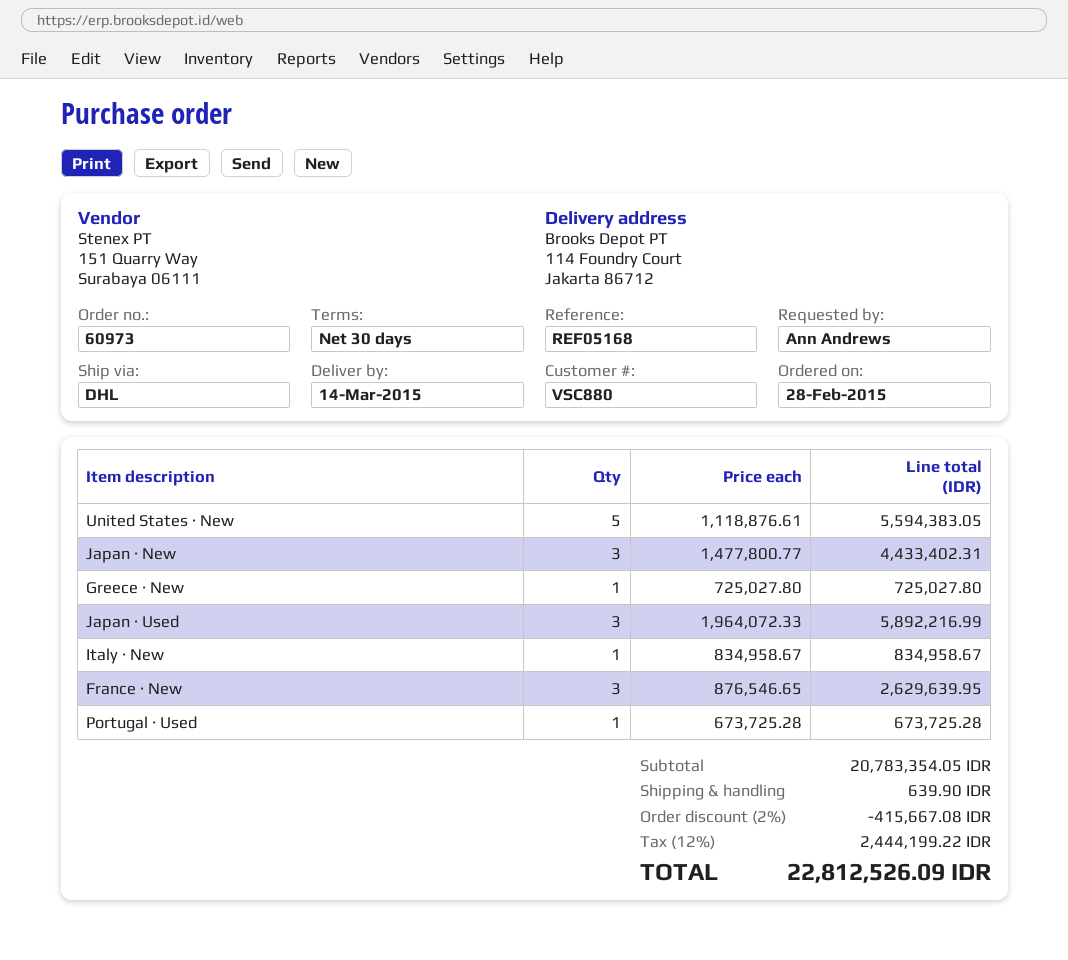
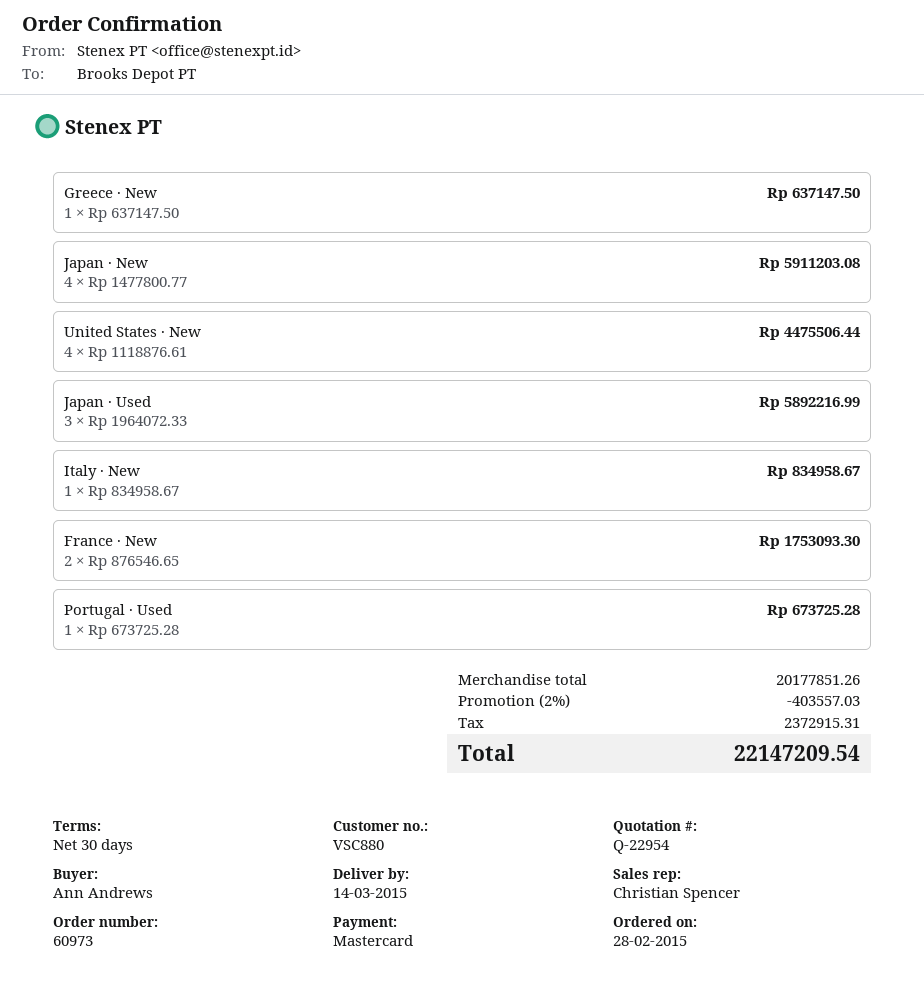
United States · New: 5 x 1118876.61 = 5594383.05 -> 4 x 1118876.61 = 4475506.44
Japan · New: 3 x 1477800.77 = 4433402.31 -> 4 x 1477800.77 = 5911203.08
Greece · New: 1 x 725027.80 = 725027.80 -> 1 x 637147.50 = 637147.50
France · New: 3 x 876546.65 = 2629639.95 -> 2 x 876546.65 = 1753093.30
subtotal: 20783354.05 -> 20177851.26
discount: 2% = 415667.08 -> 2% = 403557.03
shipping: 639.90 -> none
tax: 2444199.22 -> 2372915.31
total: 22812526.09 -> 22147209.54

